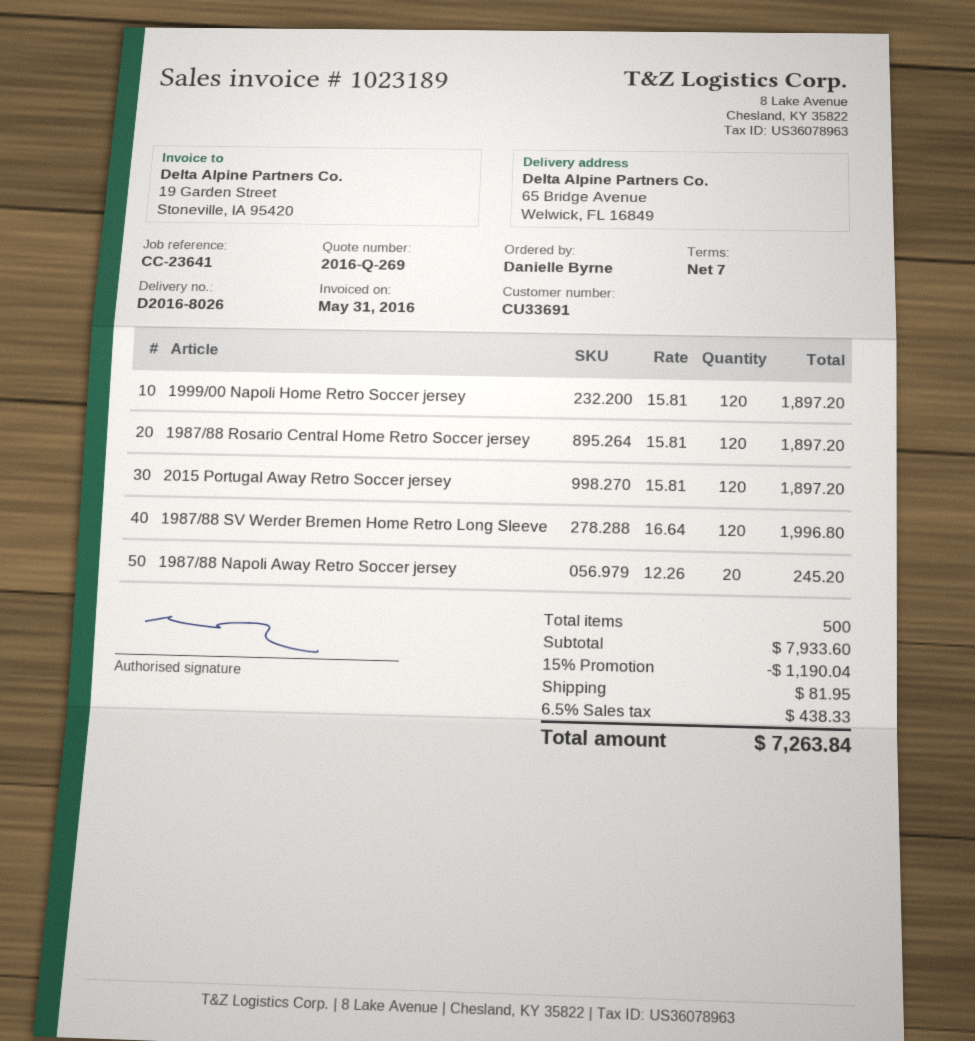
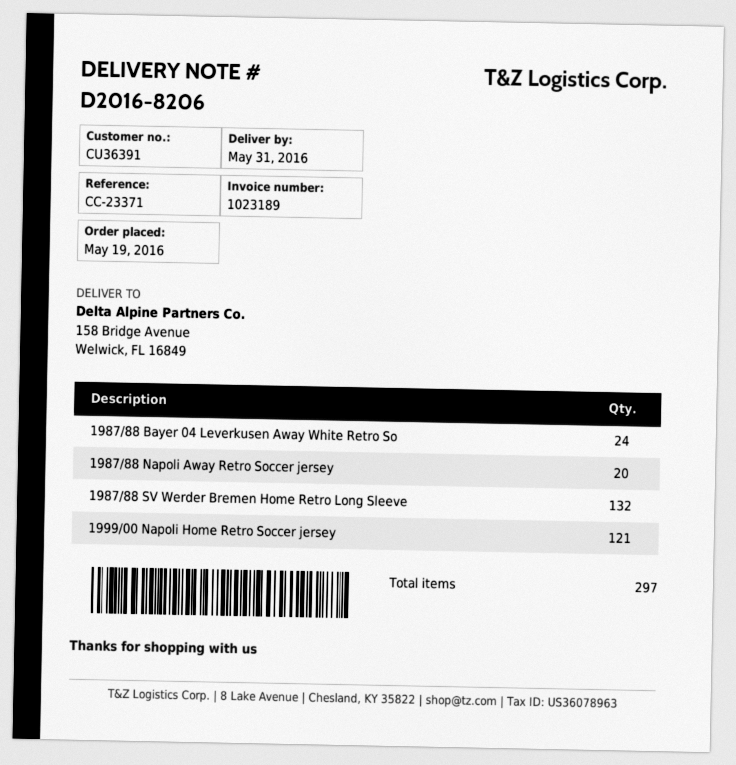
delivery note number: D2016-8026 -> D2016-8206
customer number: CU33691 -> CU36391
reference: CC-23641 -> CC-23371
ship to: 65 Bridge Avenue, Welwick, FL 16849 -> 158 Bridge Avenue, Welwick, FL 16849
1999/00 Napoli Home Retro Soccer jersey: 120 -> 121
1987/88 Rosario Central Home Retro Soccer jersey: 120 -> none
2015 Portugal Away Retro Soccer jersey: 120 -> none
1987/88 SV Werder Bremen Home Retro Long Sleeve: 120 -> 132
1987/88 Bayer 04 Leverkusen Away White Retro So: none -> 24
total quantity: 500 -> 297

